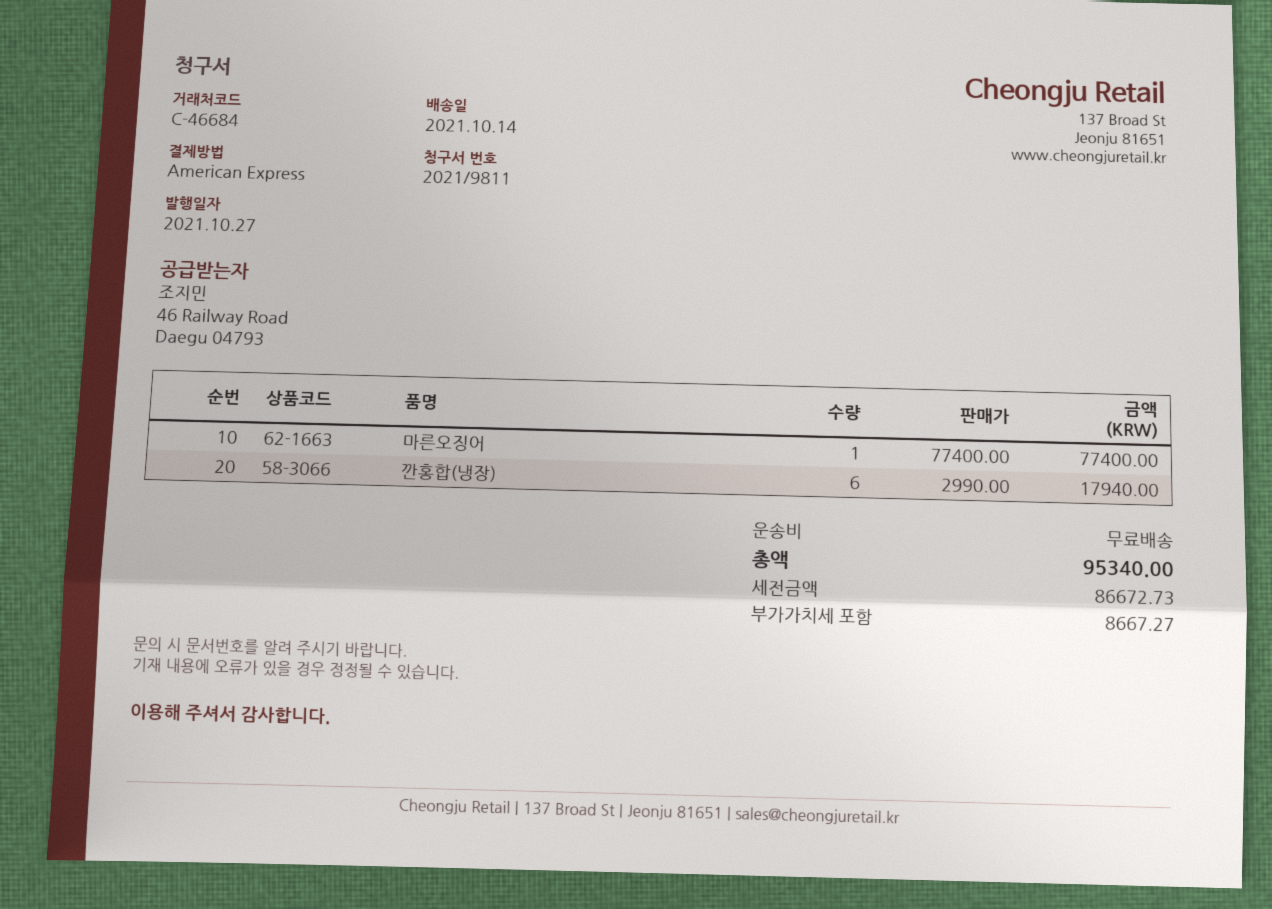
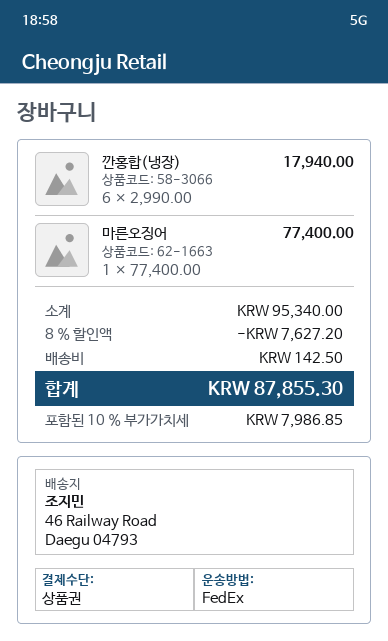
payment method: American Express -> gift card
discount: none -> 8% = 7627.20
shipping: 0.00 -> 142.50
tax: 8667.27 -> 7986.85
total: 95340.00 -> 87855.30

